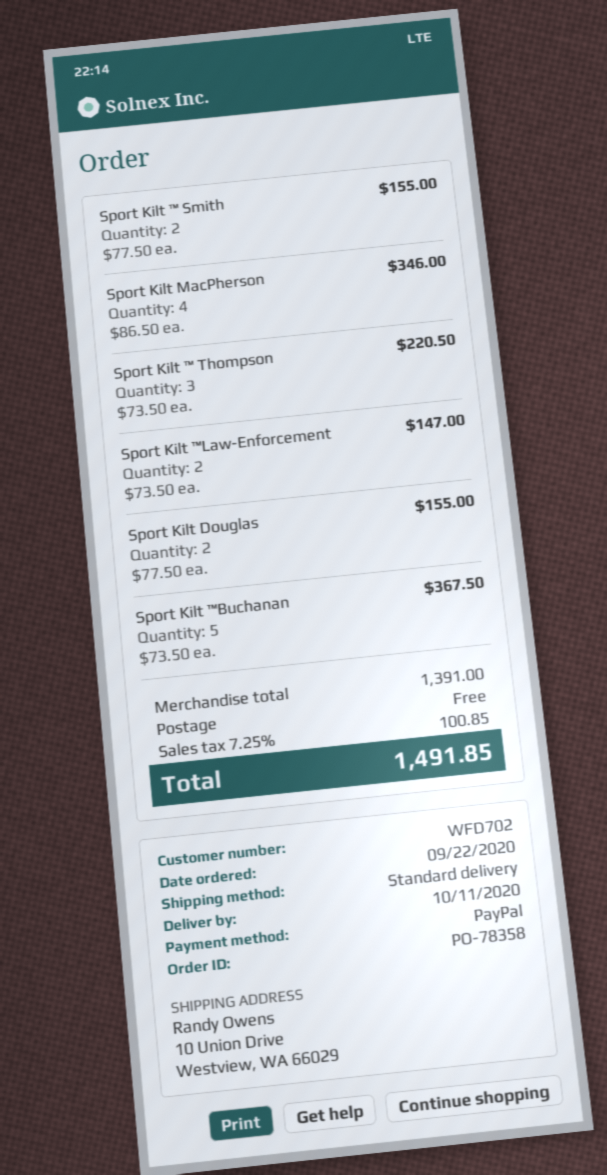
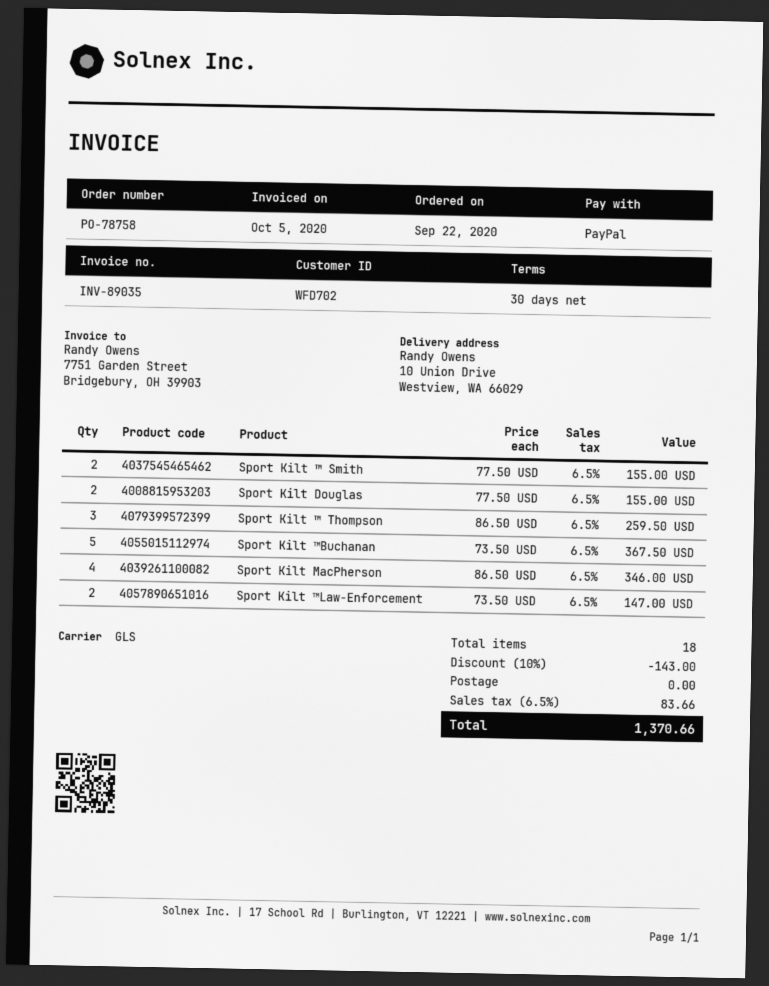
order number: PO-78358 -> PO-78758
shipping method: standard -> GLS
Sport Kilt ™ Thompson: 3 x 73.50 = 220.50 -> 3 x 86.50 = 259.50
discount: none -> 10% = 143.00
tax: 7.25% = 100.85 -> 6.5% = 83.66
total: 1491.85 -> 1370.66

